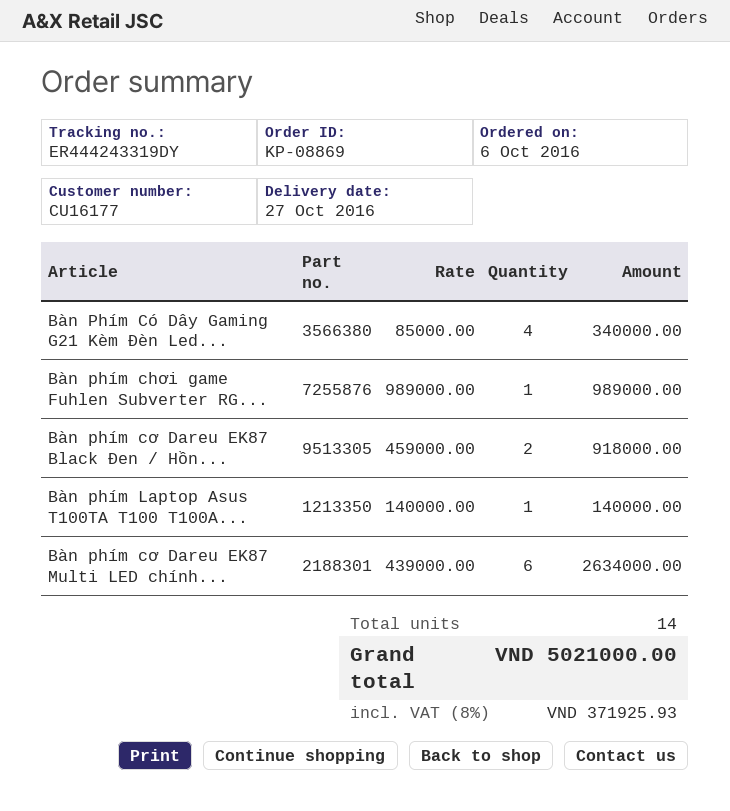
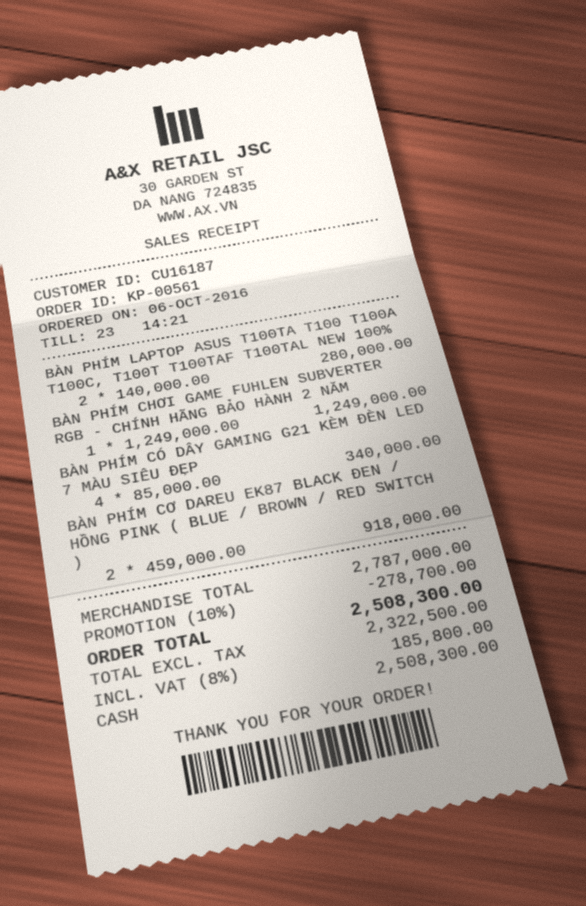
order number: KP-08869 -> KP-00561
customer number: CU16177 -> CU16187
Bàn phím chơi game Fuhlen Subverter RG...: 1 x 989000.00 = 989000.00 -> 1 x 1249000.00 = 1249000.00
Bàn phím Laptop Asus T100TA T100 T100A...: 1 x 140000.00 = 140000.00 -> 2 x 140000.00 = 280000.00
Bàn phím cơ Dareu EK87 Multi LED chính...: 6 x 439000.00 = 2634000.00 -> none
discount: none -> 10% = 278700.00
tax: 8% = 371925.93 -> 8% = 185800.00
total: 5021000.00 -> 2508300.00

